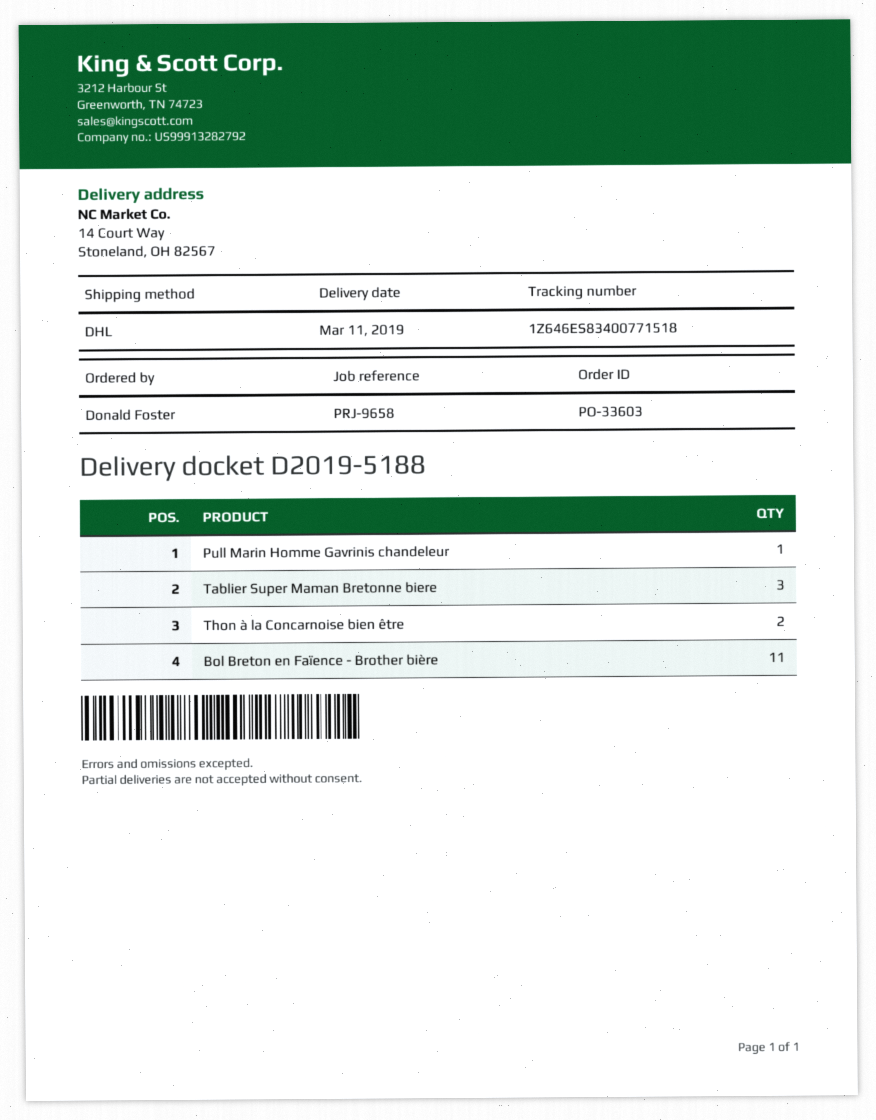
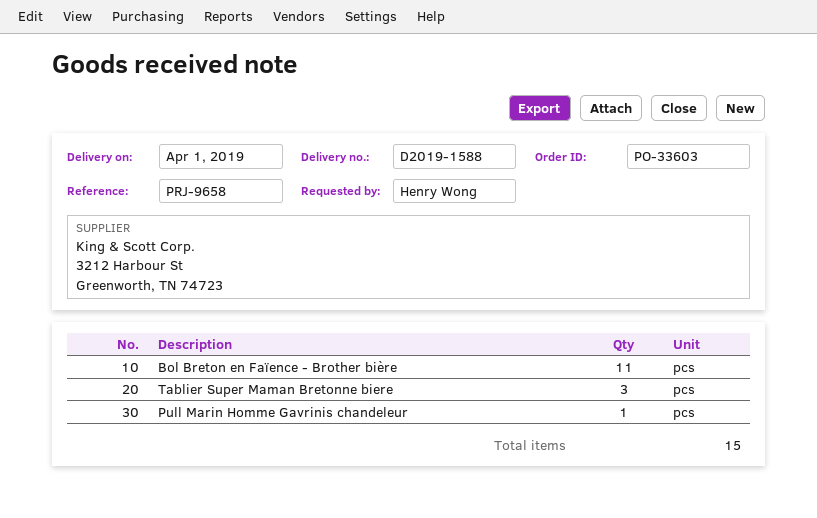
delivery note number: D2019-5188 -> D2019-1588
delivery date: 2019-03-11 -> 2019-04-01
ordered by: Donald Foster -> Henry Wong
Thon à la Concarnoise bien être: 2 -> none

